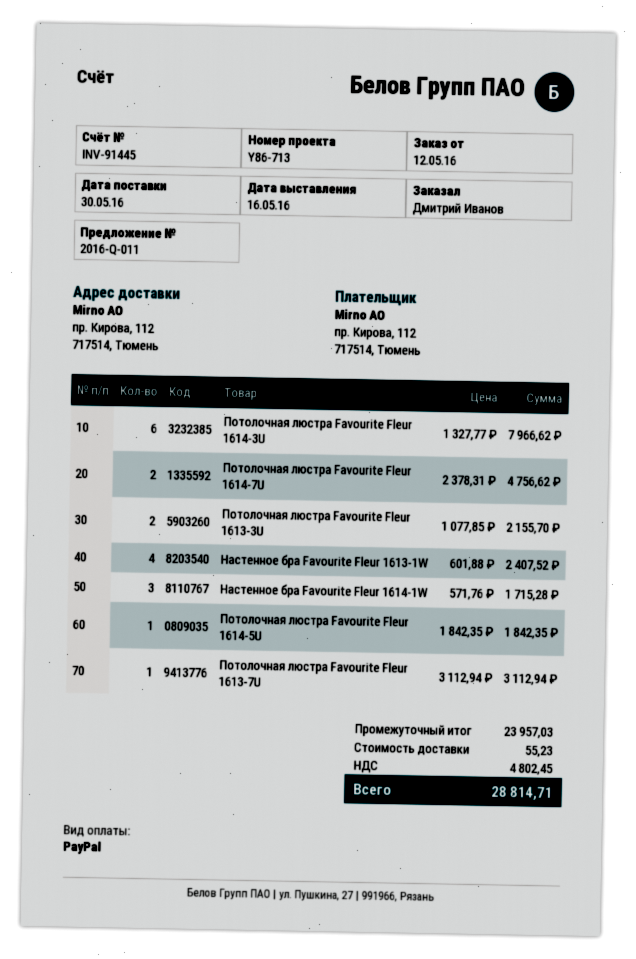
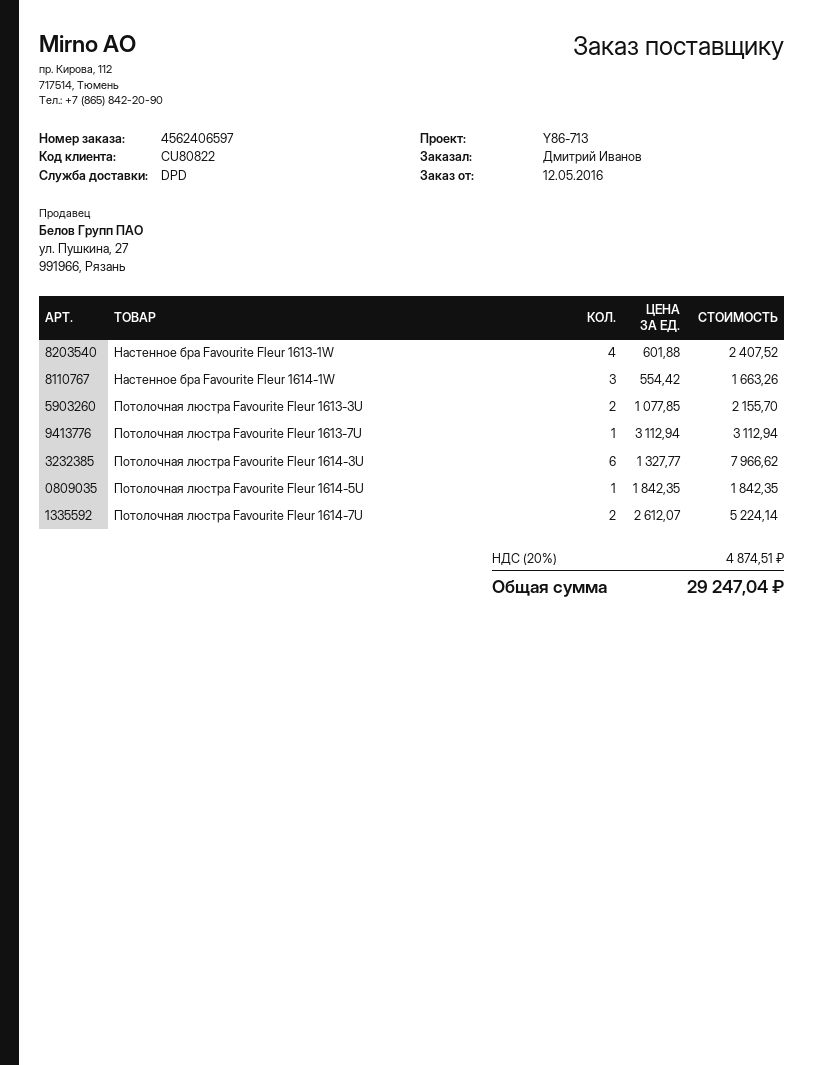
Потолочная люстра Favourite Fleur 1614-7U: 2 x 2378.31 = 4756.62 -> 2 x 2612.07 = 5224.14
Настенное бра Favourite Fleur 1614-1W: 3 x 571.76 = 1715.28 -> 3 x 554.42 = 1663.26
shipping: 55.23 -> none
tax: 4802.45 -> 4874.51
total: 28814.71 -> 29247.04

